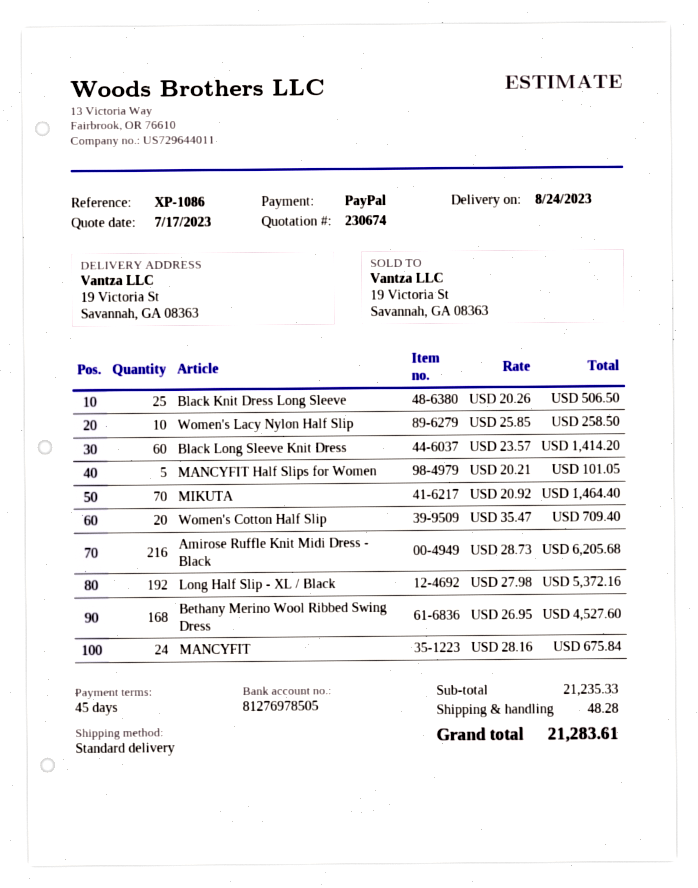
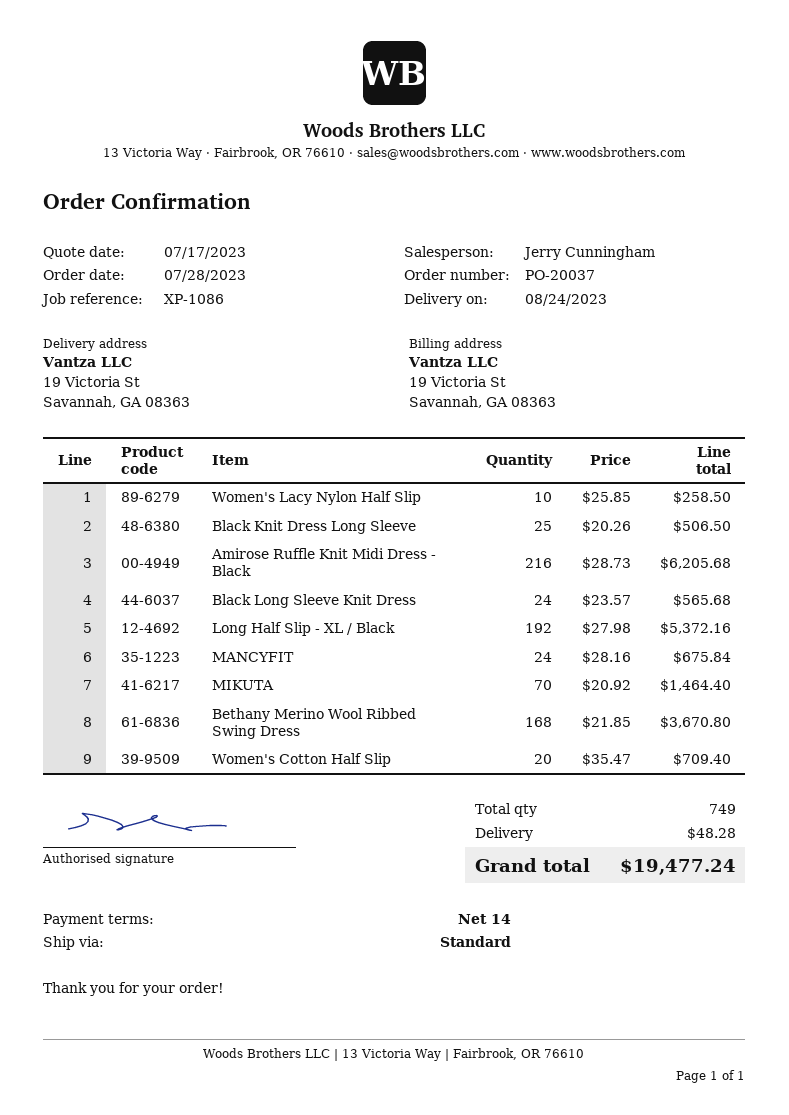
payment terms: 45 days -> 14 days
Black Long Sleeve Knit Dress: 60 x 23.57 = 1414.20 -> 24 x 23.57 = 565.68
MANCYFIT Half Slips for Women: 5 x 20.21 = 101.05 -> none
Bethany Merino Wool Ribbed Swing Dress: 168 x 26.95 = 4527.60 -> 168 x 21.85 = 3670.80
total: 21283.61 -> 19477.24

